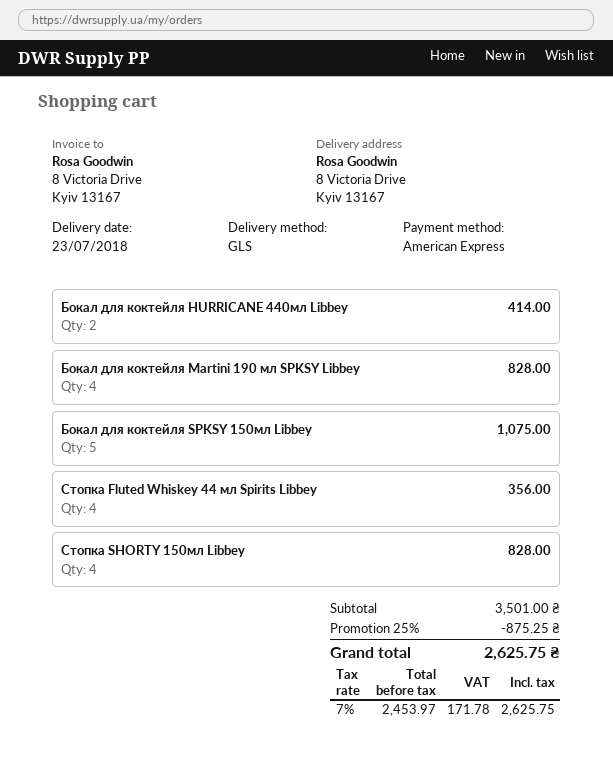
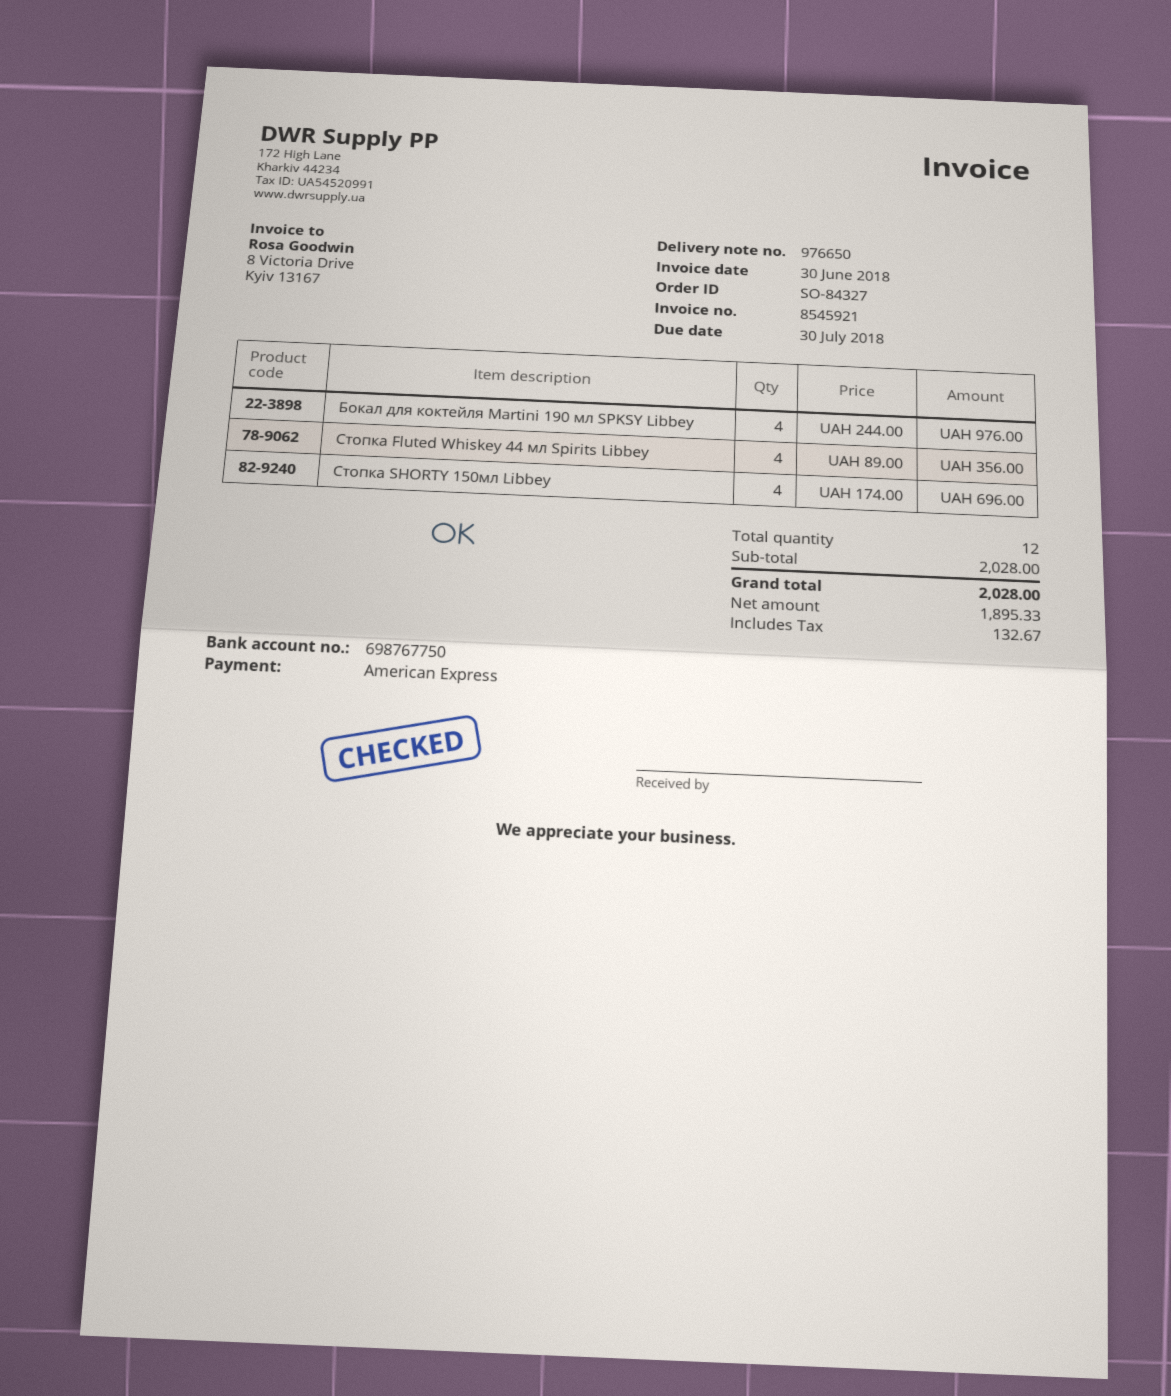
Бокал для коктейля HURRICANE 440мл Libbey: 2 for 414.00 -> none
Бокал для коктейля Martini 190 мл SPKSY Libbey: 4 for 828.00 -> 4 for 976.00
Бокал для коктейля SPKSY 150мл Libbey: 5 for 1075.00 -> none
Стопка SHORTY 150мл Libbey: 4 for 828.00 -> 4 for 696.00
subtotal: 3501.00 -> 2028.00
discount: 25% = 875.25 -> none
net: 2453.97 -> 1895.33
tax: 171.78 -> 132.67
total: 2625.75 -> 2028.00

